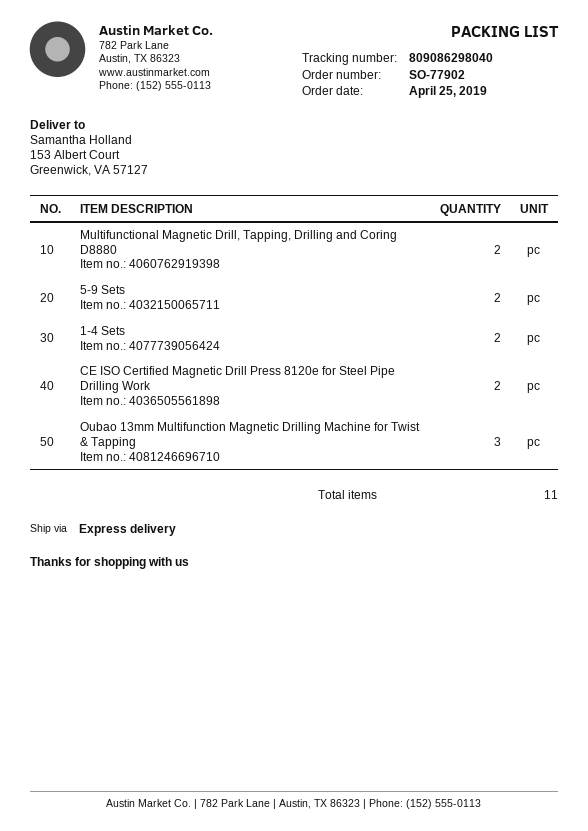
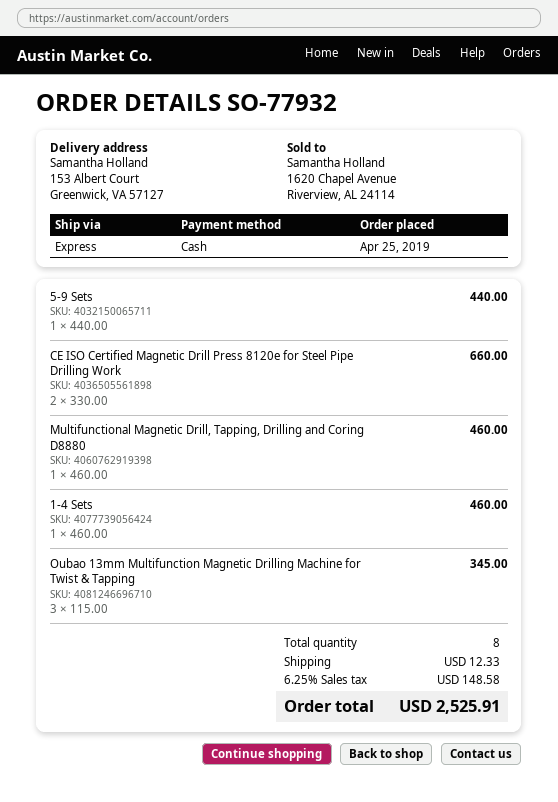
order number: SO-77902 -> SO-77932
Multifunctional Magnetic Drill, Tapping, Drilling and Coring D8880: 2 -> 1
5-9 Sets: 2 -> 1
1-4 Sets: 2 -> 1
total quantity: 11 -> 8

